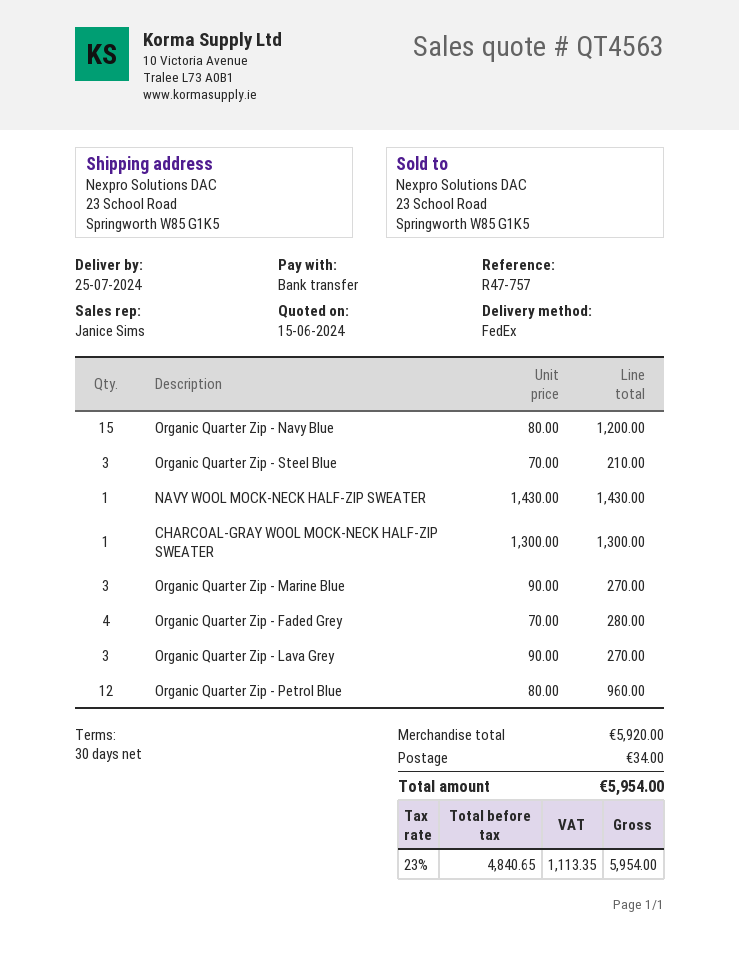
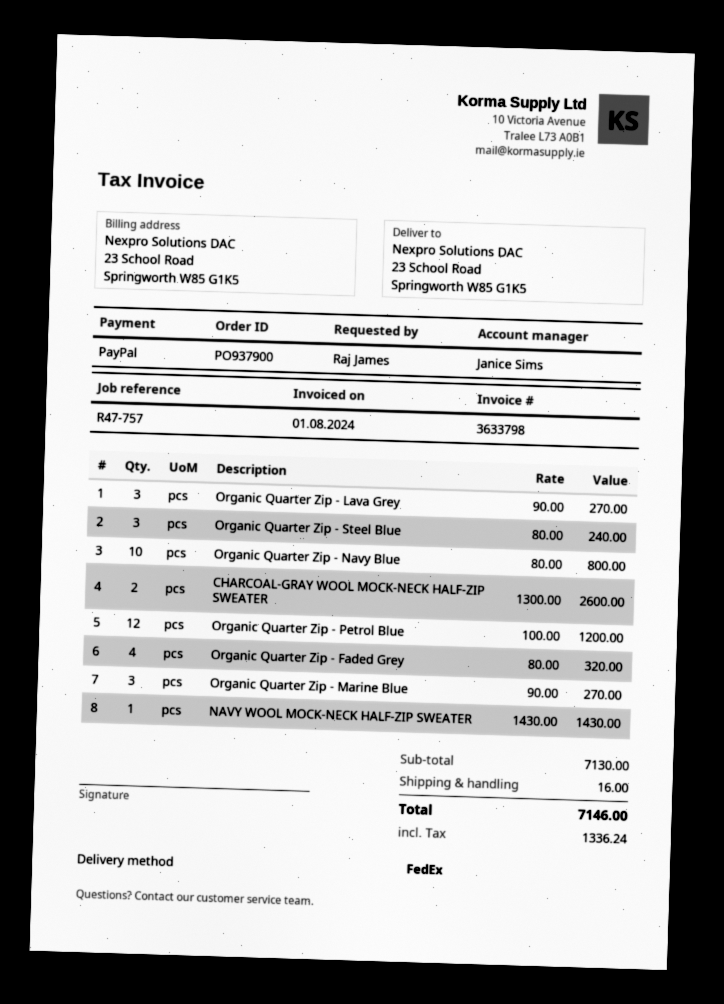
payment method: bank transfer -> PayPal
Organic Quarter Zip - Navy Blue: 15 x 80.00 = 1200.00 -> 10 x 80.00 = 800.00
Organic Quarter Zip - Steel Blue: 3 x 70.00 = 210.00 -> 3 x 80.00 = 240.00
CHARCOAL-GRAY WOOL MOCK-NECK HALF-ZIP SWEATER: 1 x 1300.00 = 1300.00 -> 2 x 1300.00 = 2600.00
Organic Quarter Zip - Faded Grey: 4 x 70.00 = 280.00 -> 4 x 80.00 = 320.00
Organic Quarter Zip - Petrol Blue: 12 x 80.00 = 960.00 -> 12 x 100.00 = 1200.00
subtotal: 5920.00 -> 7130.00
shipping: 34.00 -> 16.00
tax: 1113.35 -> 1336.24
total: 5954.00 -> 7146.00

